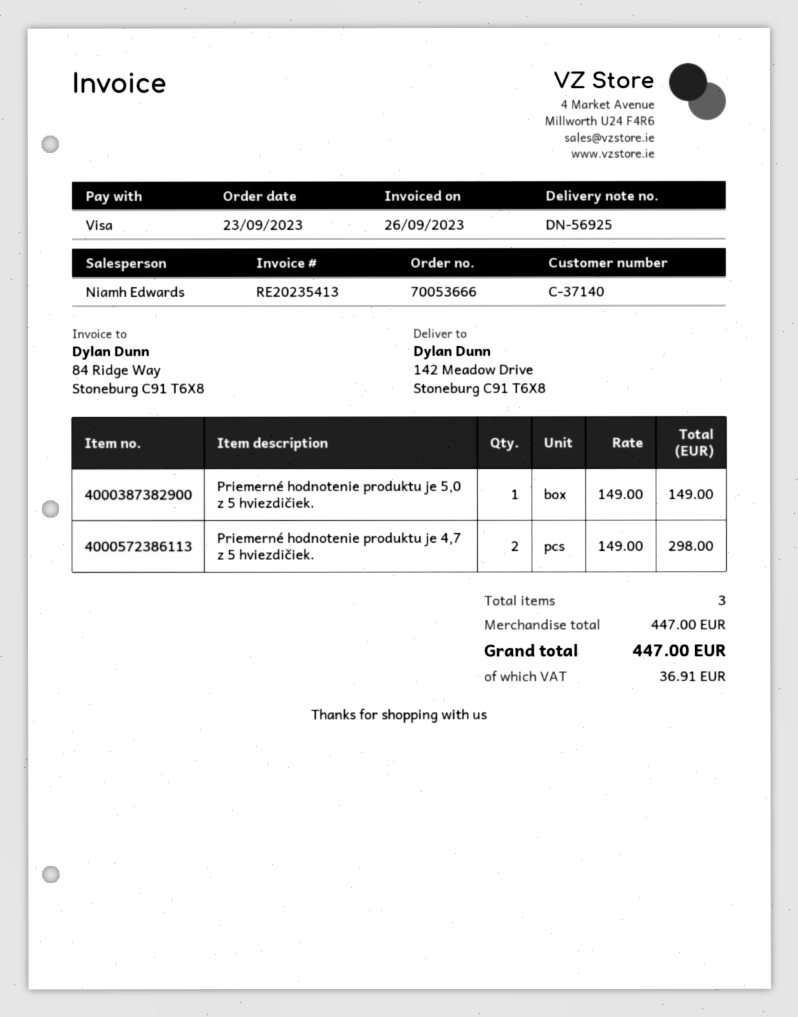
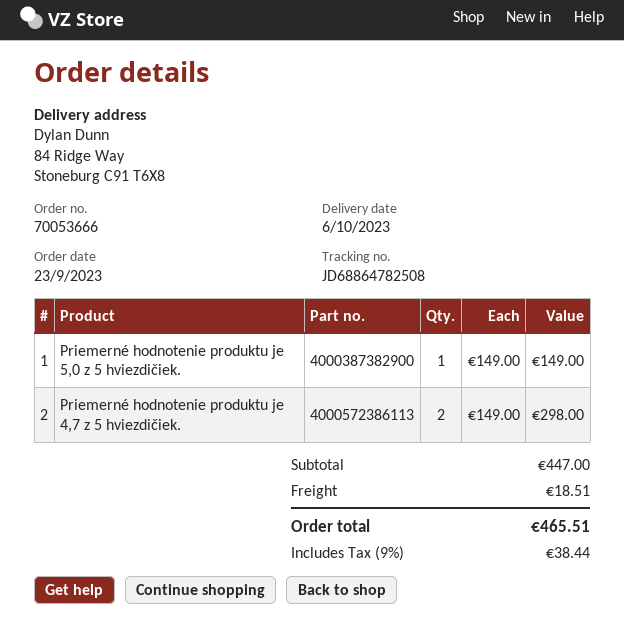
ship to: 142 Meadow Drive, Stoneburg C91 T6X8 -> 84 Ridge Way, Stoneburg C91 T6X8
shipping: none -> 18.51
tax: 36.91 -> 38.44
total: 447.00 -> 465.51

